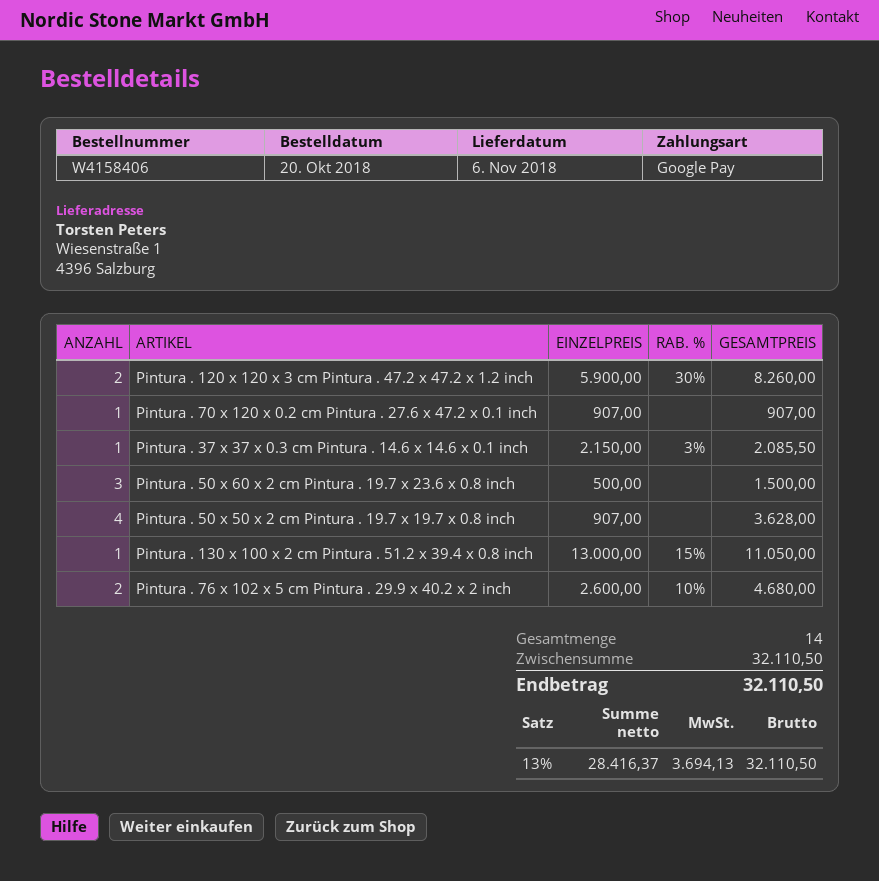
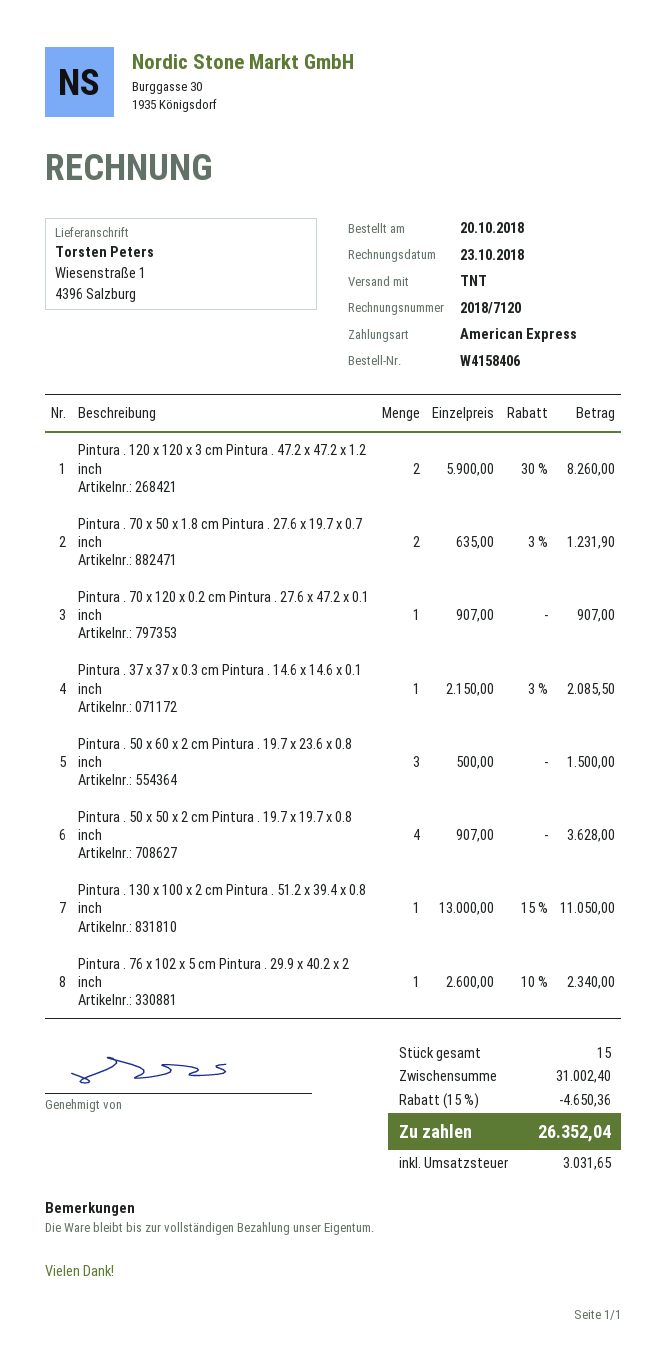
payment method: Google Pay -> American Express
Pintura . 76 x 102 x 5 cm Pintura . 29.9 x 40.2 x 2 inch: 2 x 2600.00 - 10% = 4680.00 -> 1 x 2600.00 - 10% = 2340.00
Pintura . 70 x 50 x 1.8 cm Pintura . 27.6 x 19.7 x 0.7 inch: none -> 2 x 635.00 - 3% = 1231.90
total quantity: 14 -> 15
subtotal: 32110.50 -> 31002.40
discount: none -> 15% = 4650.36
tax: 3694.13 -> 3031.65
total: 32110.50 -> 26352.04

